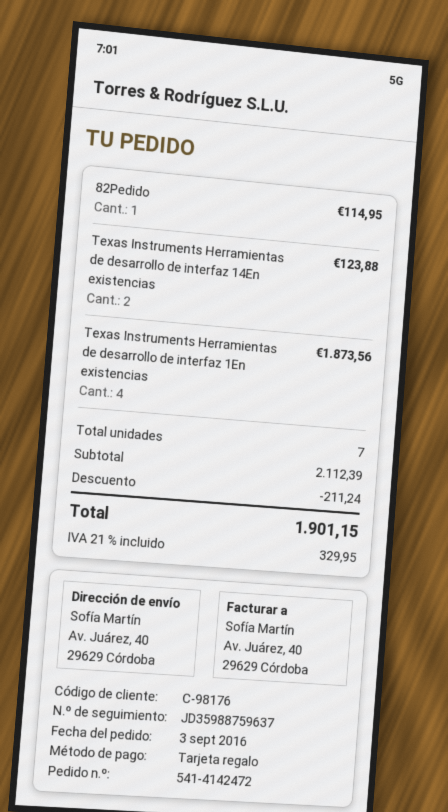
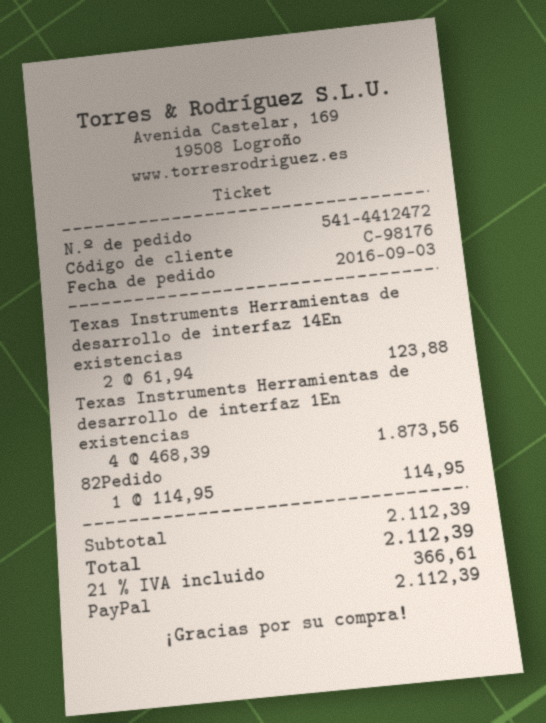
order number: 541-4142472 -> 541-4412472
payment method: gift card -> PayPal
discount: 211.24 -> none
tax: 21% = 329.95 -> 21% = 366.61
total: 1901.15 -> 2112.39

